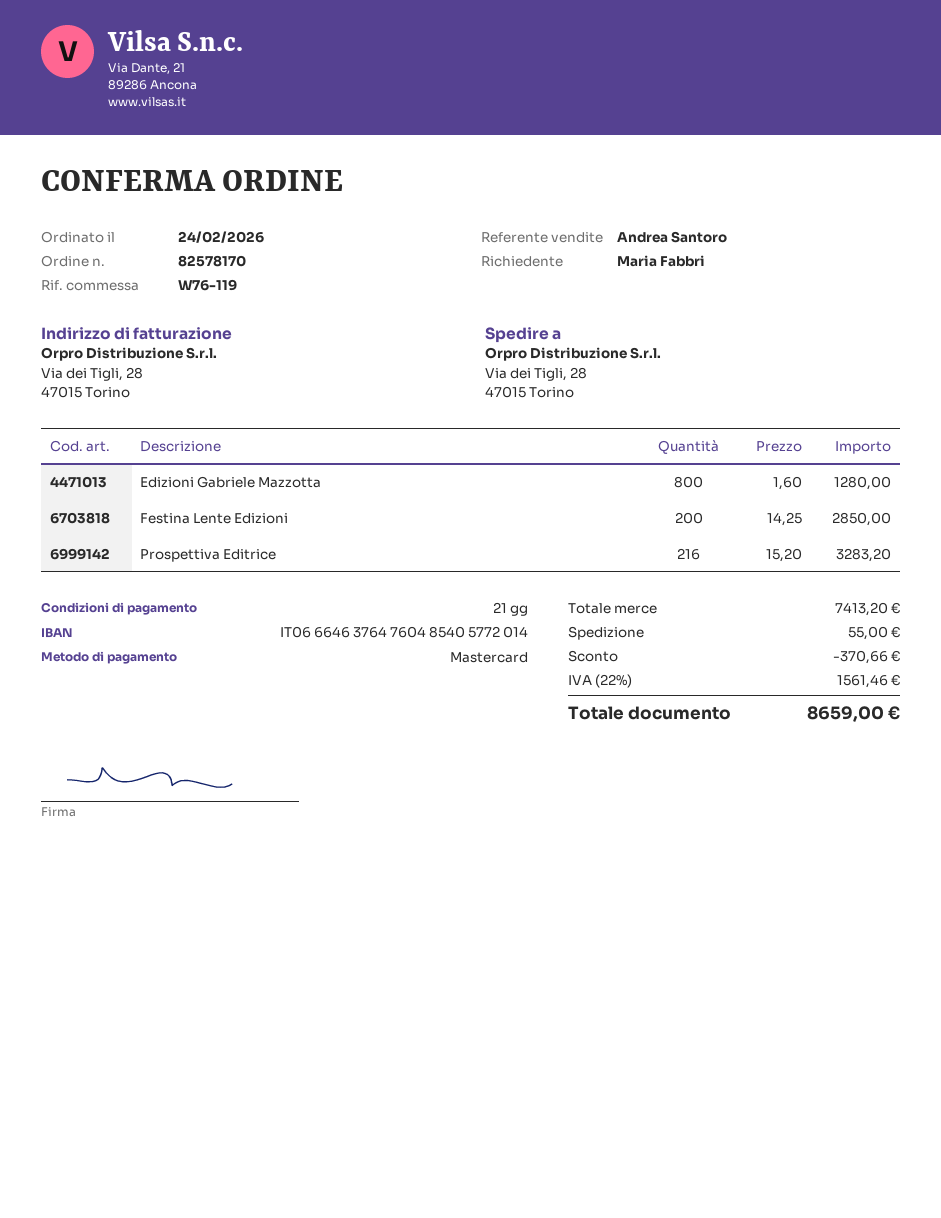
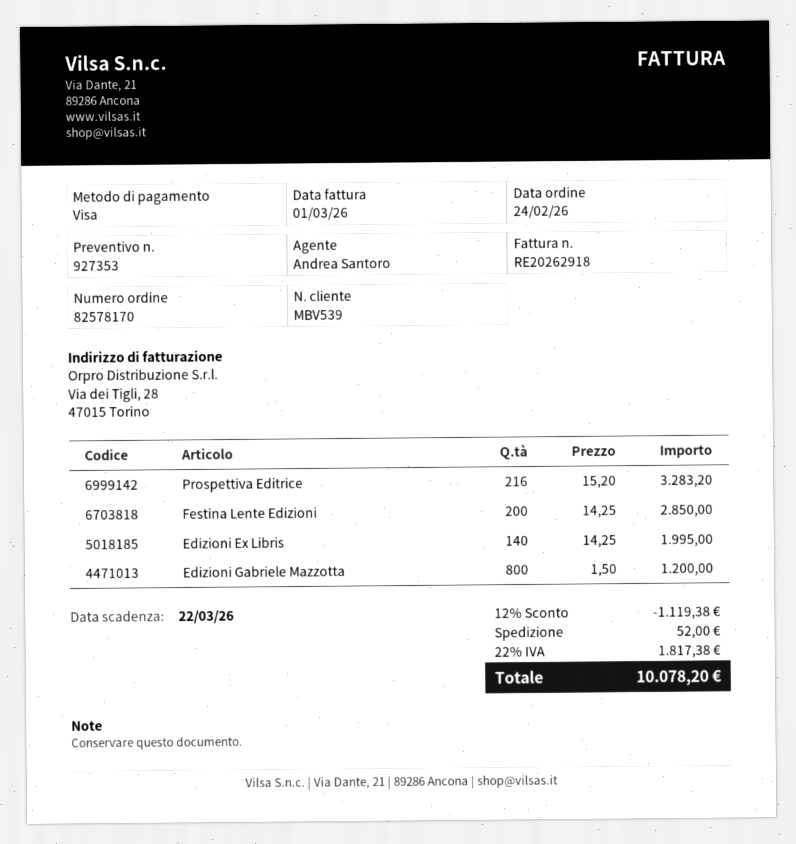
payment method: Mastercard -> Visa
Edizioni Gabriele Mazzotta: 800 x 1.60 = 1280.00 -> 800 x 1.50 = 1200.00
Edizioni Ex Libris: none -> 140 x 14.25 = 1995.00
discount: 370.66 -> 1119.38
shipping: 55.00 -> 52.00
tax: 22% = 1561.46 -> 22% = 1817.38
total: 8659.00 -> 10078.20

